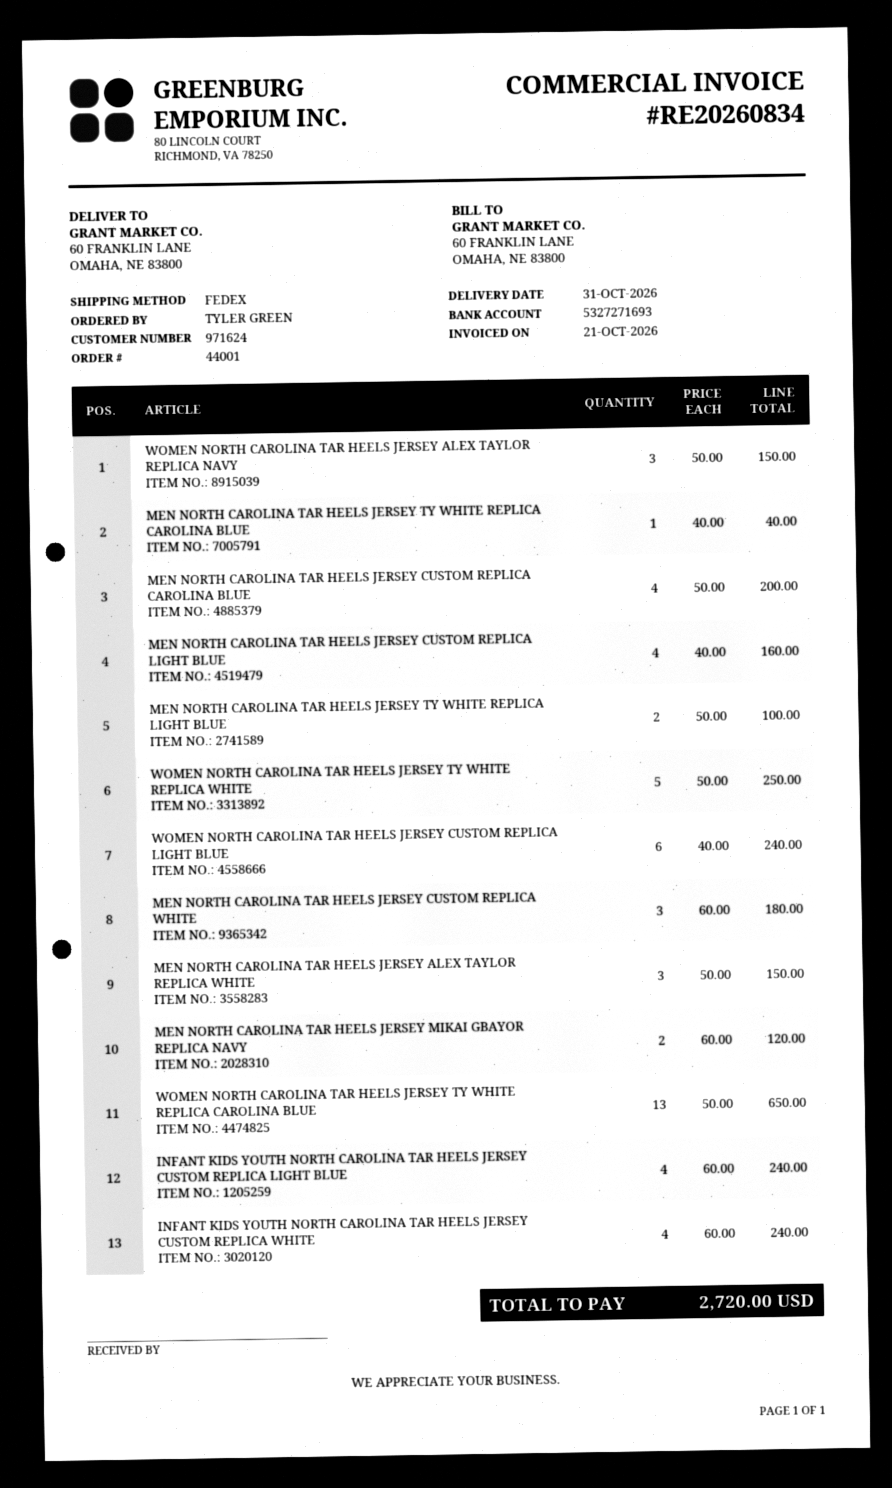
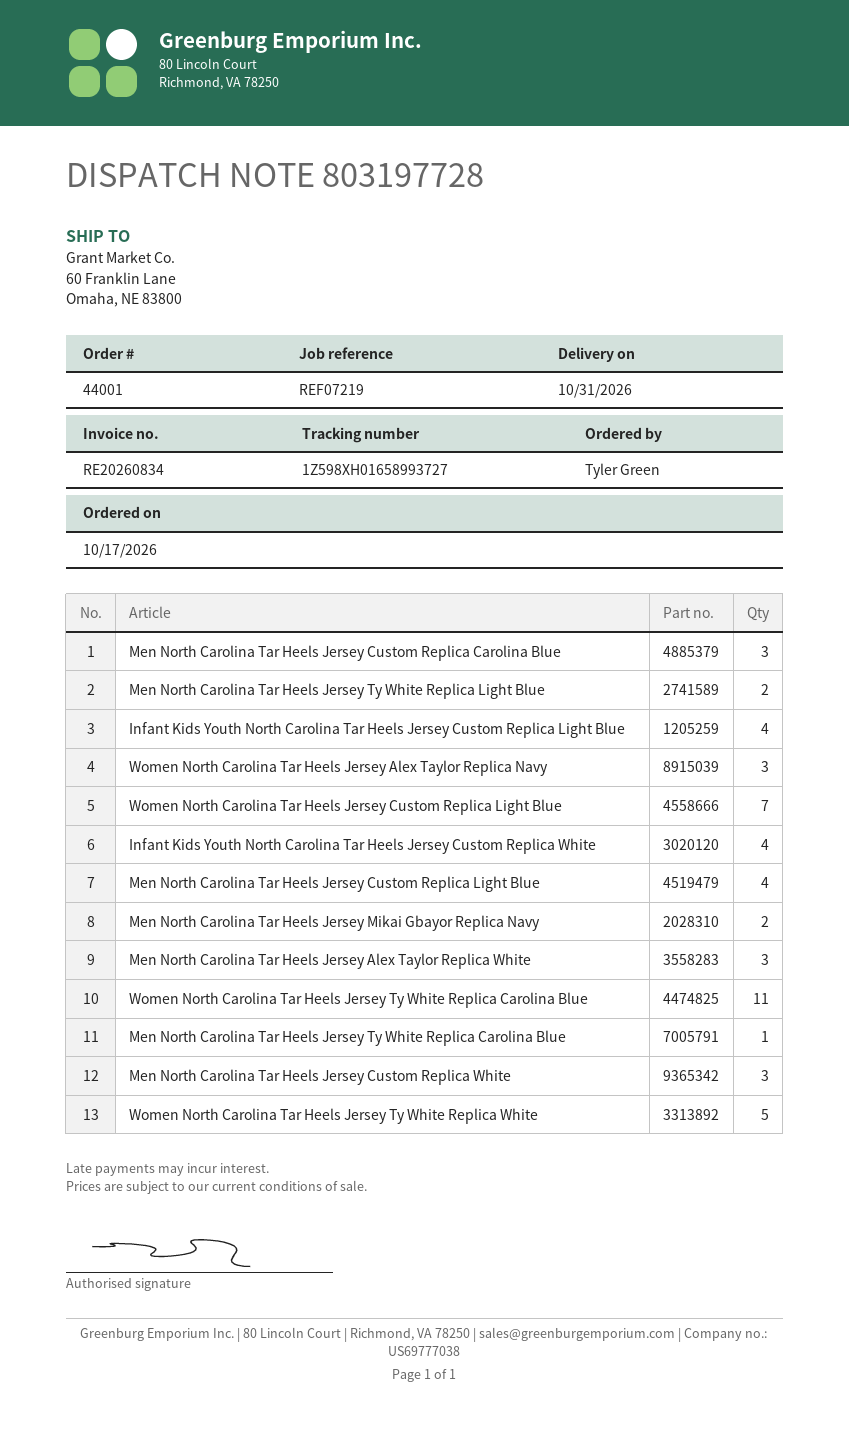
MEN NORTH CAROLINA TAR HEELS JERSEY CUSTOM REPLICA CAROLINA BLUE: 4 -> 3
WOMEN NORTH CAROLINA TAR HEELS JERSEY CUSTOM REPLICA LIGHT BLUE: 6 -> 7
WOMEN NORTH CAROLINA TAR HEELS JERSEY TY WHITE REPLICA CAROLINA BLUE: 13 -> 11

